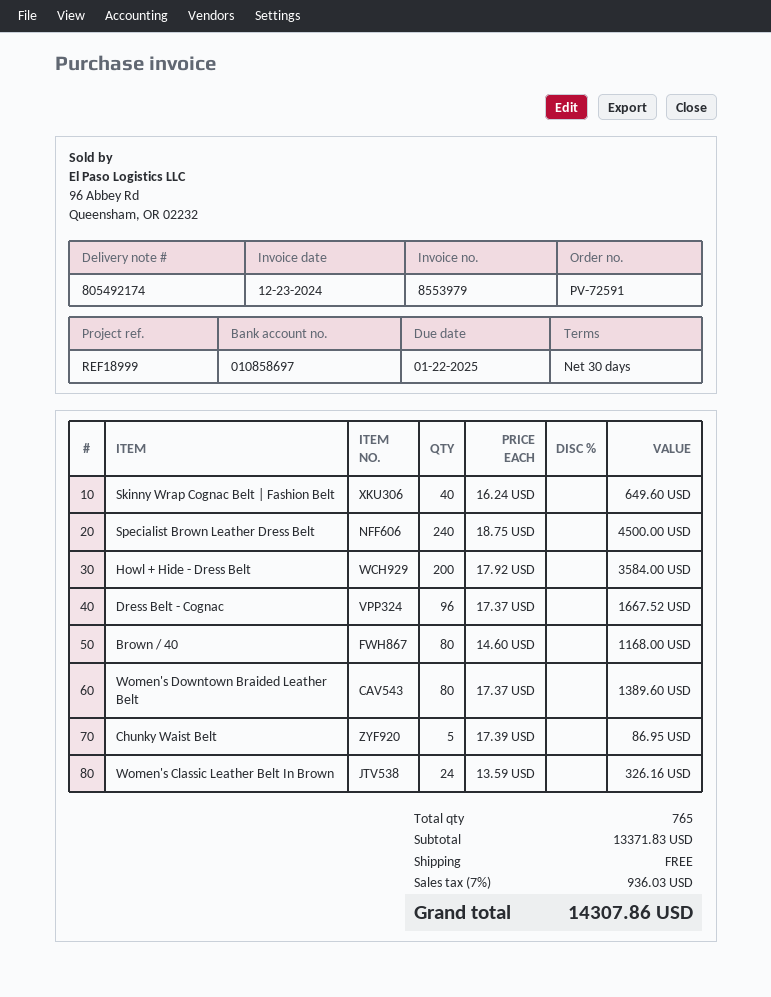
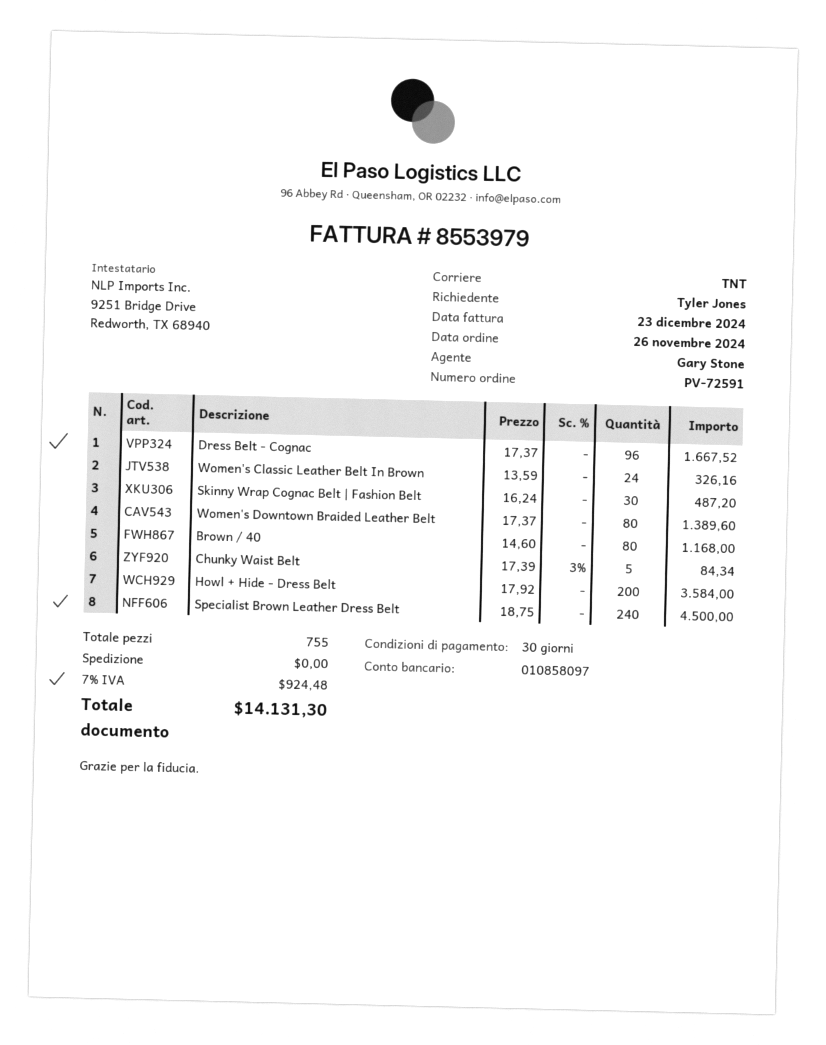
bank account: 010858697 -> 010858097
Skinny Wrap Cognac Belt | Fashion Belt: 40 x 16.24 = 649.60 -> 30 x 16.24 = 487.20
Chunky Waist Belt: 5 x 17.39 = 86.95 -> 5 x 17.39 - 3% = 84.34
total quantity: 765 -> 755
tax: 7% = 936.03 -> 7% = 924.48
total: 14307.86 -> 14131.30

